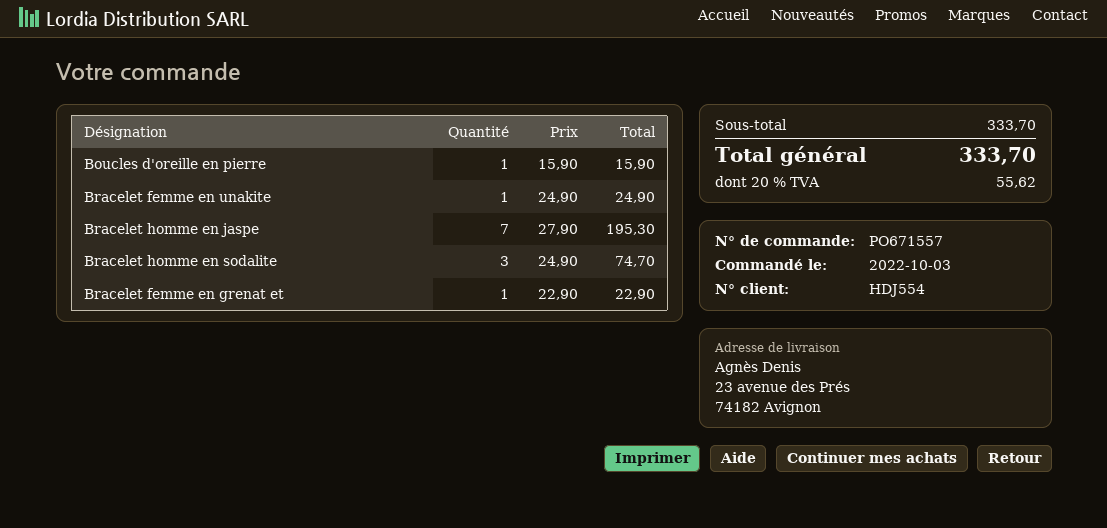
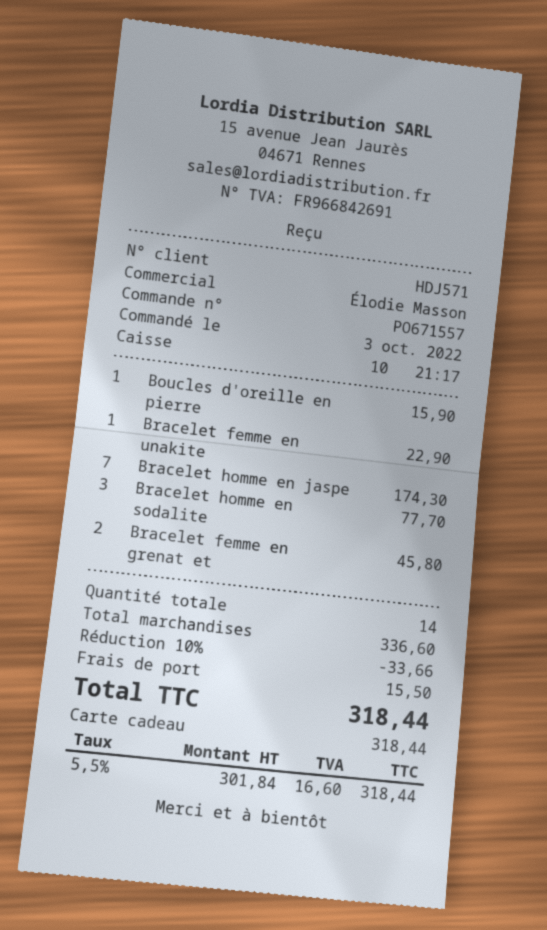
customer number: HDJ554 -> HDJ571
Bracelet femme en unakite: 1 for 24.90 -> 1 for 22.90
Bracelet homme en jaspe: 7 for 195.30 -> 7 for 174.30
Bracelet homme en sodalite: 3 for 74.70 -> 3 for 77.70
Bracelet femme en grenat et: 1 for 22.90 -> 2 for 45.80
subtotal: 333.70 -> 336.60
discount: none -> 10% = 33.66
shipping: none -> 15.50
tax: 20% = 55.62 -> 5.5% = 16.60
total: 333.70 -> 318.44

